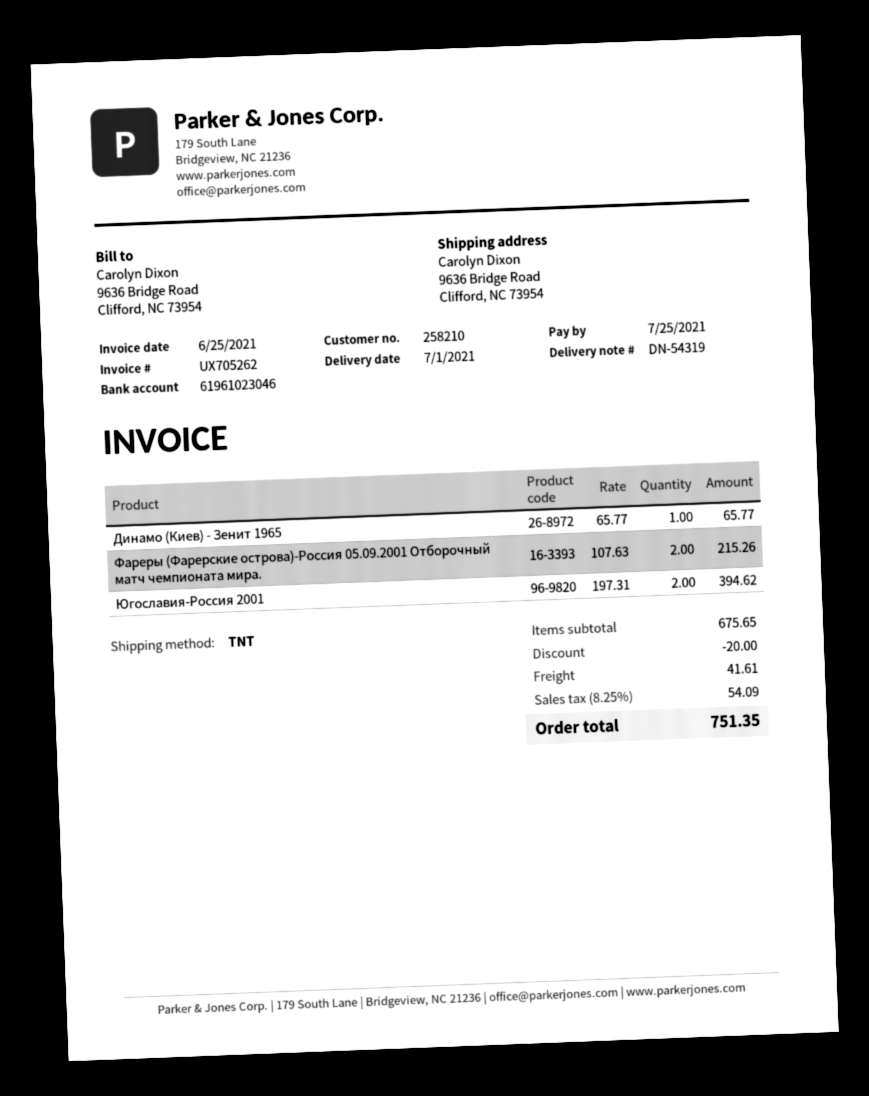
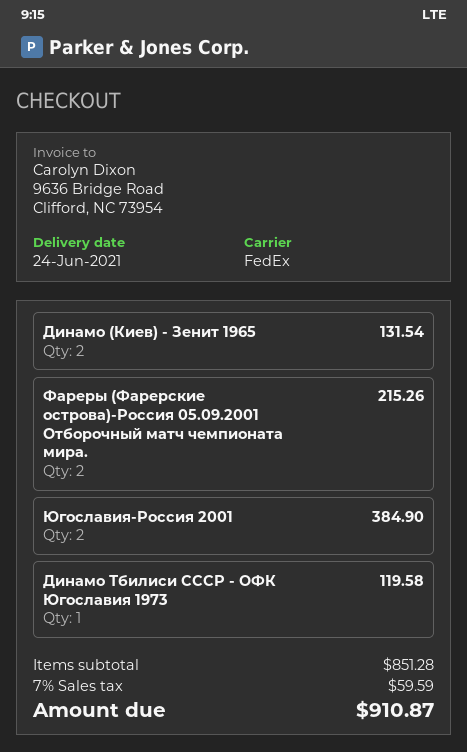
delivery date: 2021-07-01 -> 2021-06-24
shipping method: TNT -> FedEx
Динамо (Киев) - Зенит 1965: 1 for 65.77 -> 2 for 131.54
Югославия-Россия 2001: 2 for 394.62 -> 2 for 384.90
Динамо Тбилиси СССР - ОФК Югославия 1973: none -> 1 for 119.58
subtotal: 675.65 -> 851.28
discount: 20.00 -> none
shipping: 41.61 -> none
tax: 8.25% = 54.09 -> 7% = 59.59
total: 751.35 -> 910.87

